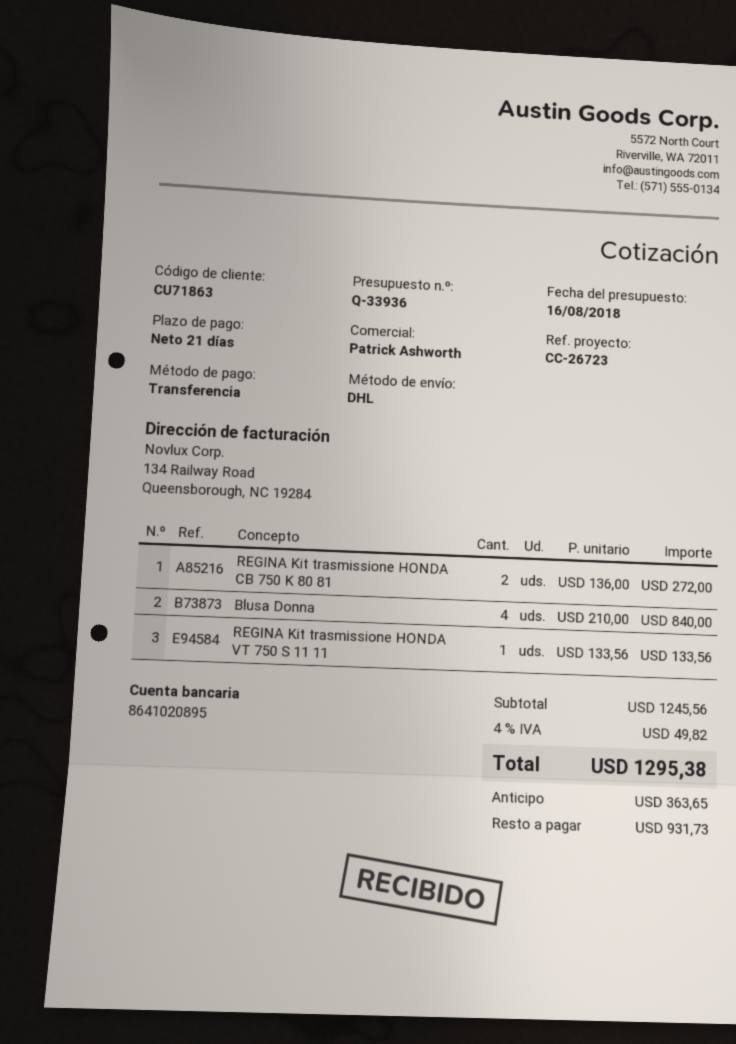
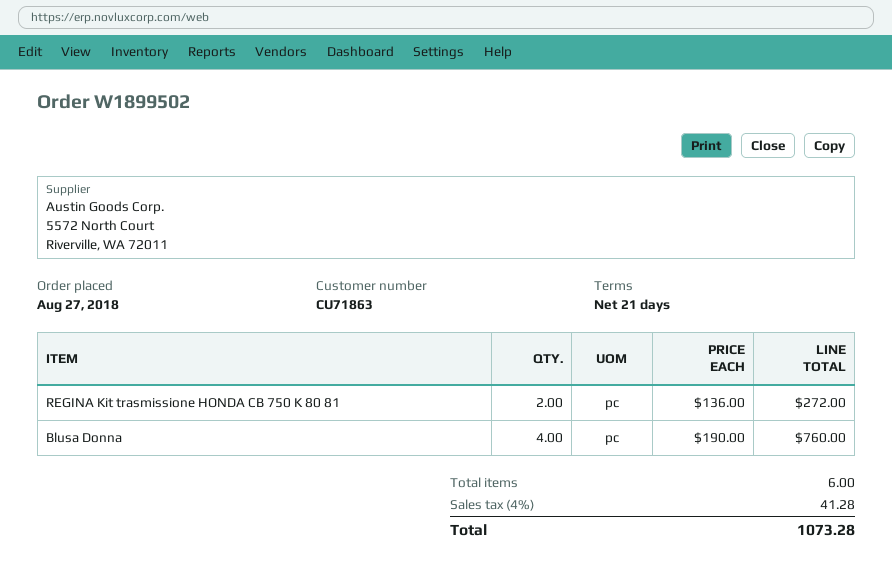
Blusa Donna: 4 x 210.00 = 840.00 -> 4 x 190.00 = 760.00
REGINA Kit trasmissione HONDA VT 750 S 11 11: 1 x 133.56 = 133.56 -> none
tax: 4% = 49.82 -> 4% = 41.28
total: 1295.38 -> 1073.28

